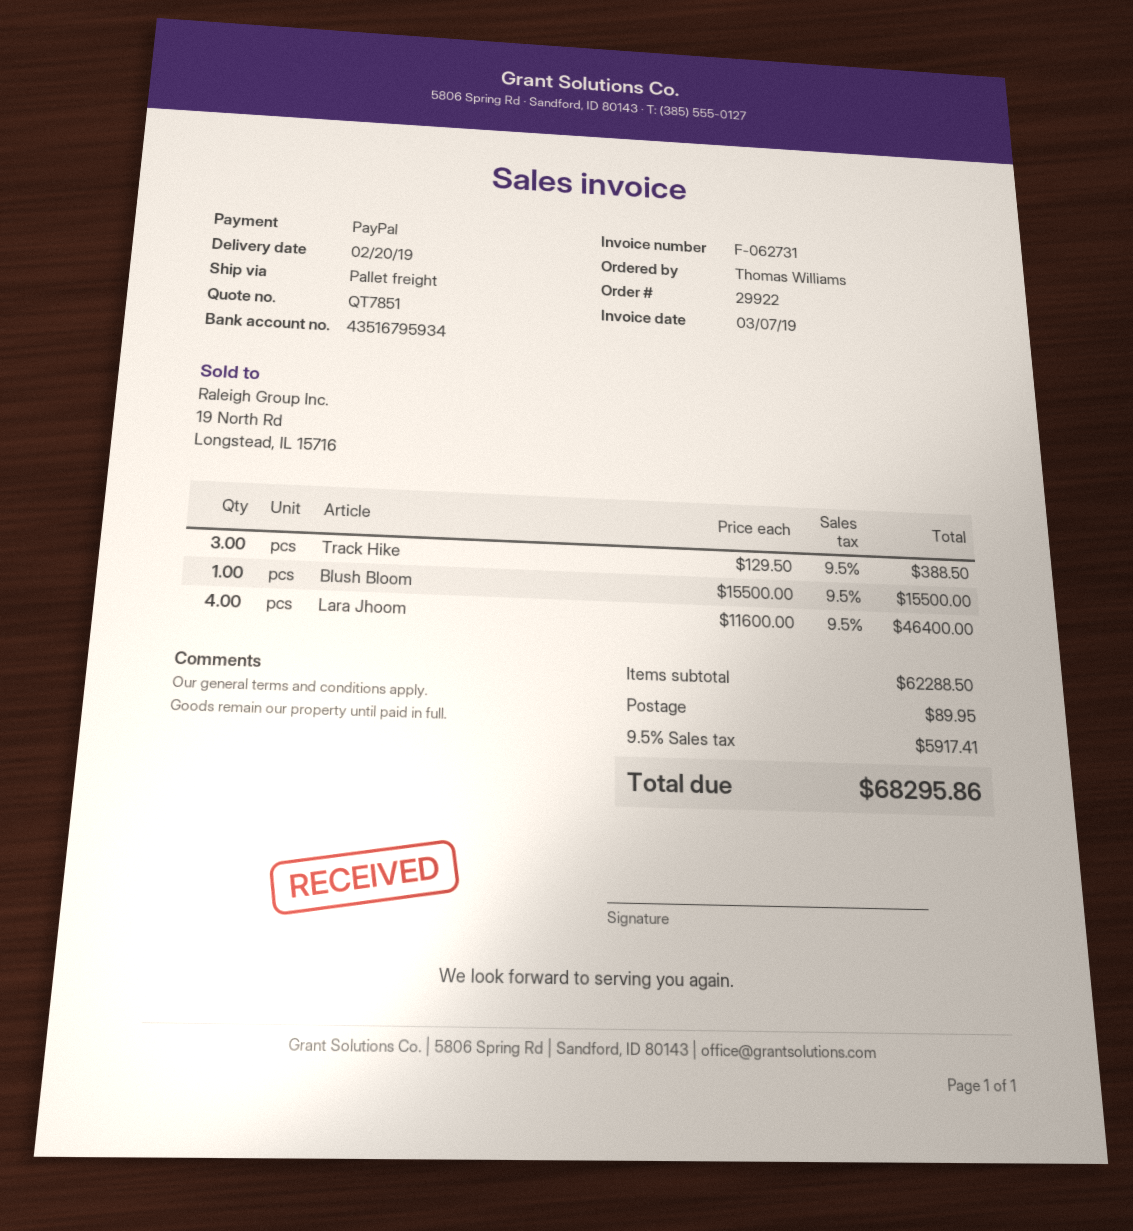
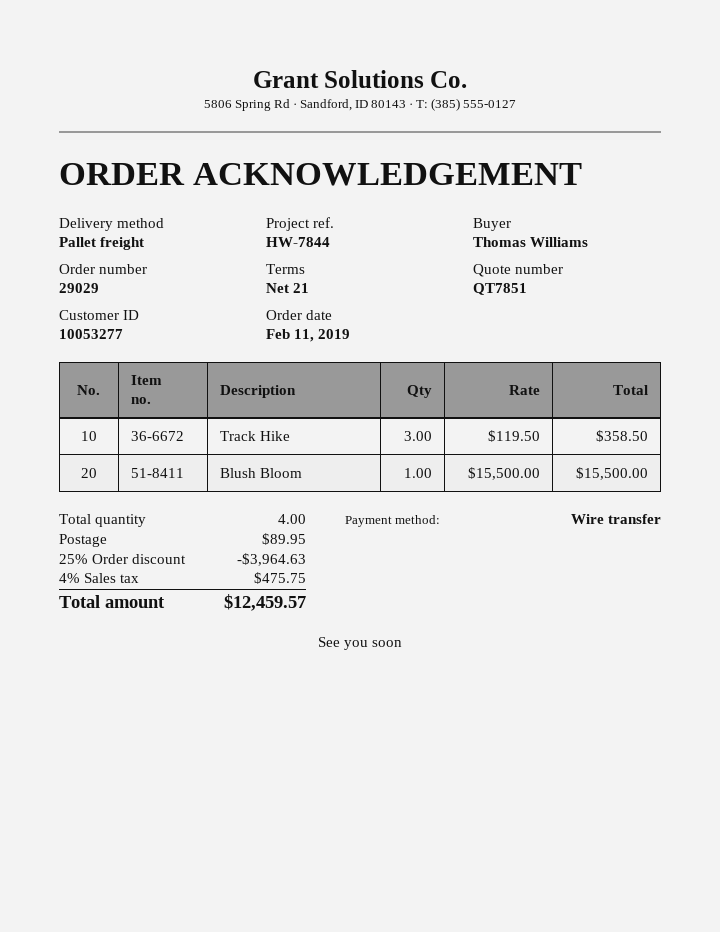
order number: 29922 -> 29029
payment method: PayPal -> bank transfer
Track Hike: 3 x 129.50 = 388.50 -> 3 x 119.50 = 358.50
Lara Jhoom: 4 x 11600.00 = 46400.00 -> none
discount: none -> 25% = 3964.63
tax: 9.5% = 5917.41 -> 4% = 475.75
total: 68295.86 -> 12459.57

